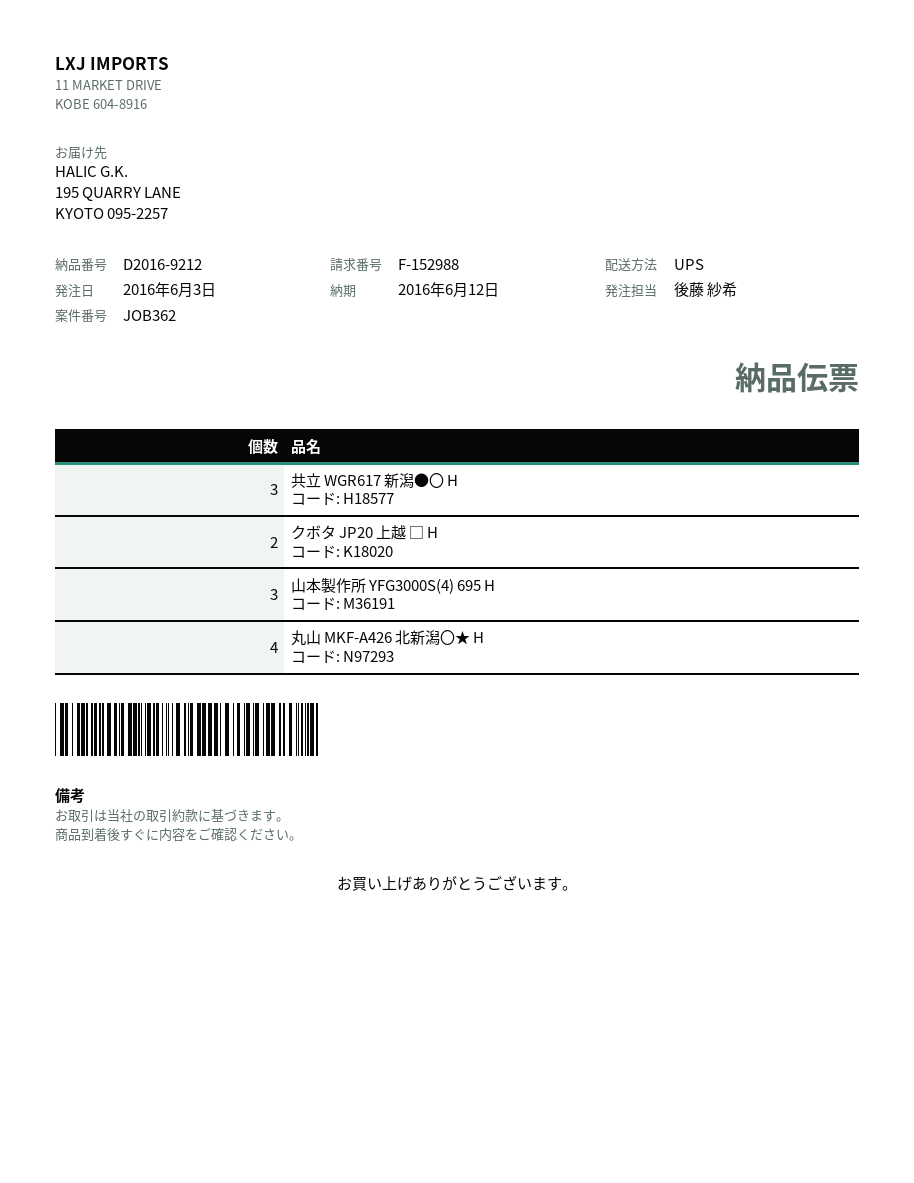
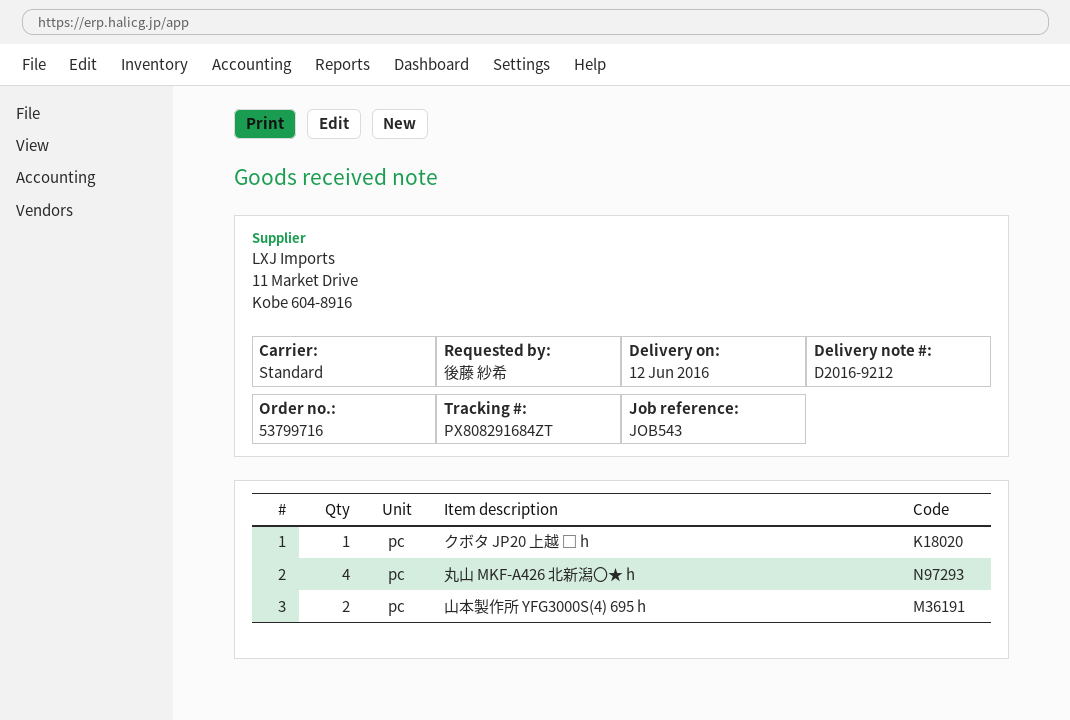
reference: JOB362 -> JOB543
shipping method: UPS -> standard
共立 WGR617 新潟●〇 H: 3 -> none
クボタ JP20 上越 □ H: 2 -> 1
山本製作所 YFG3000S(4) 695 H: 3 -> 2

